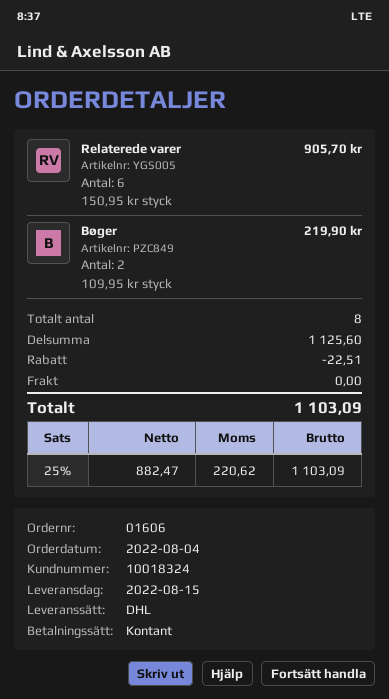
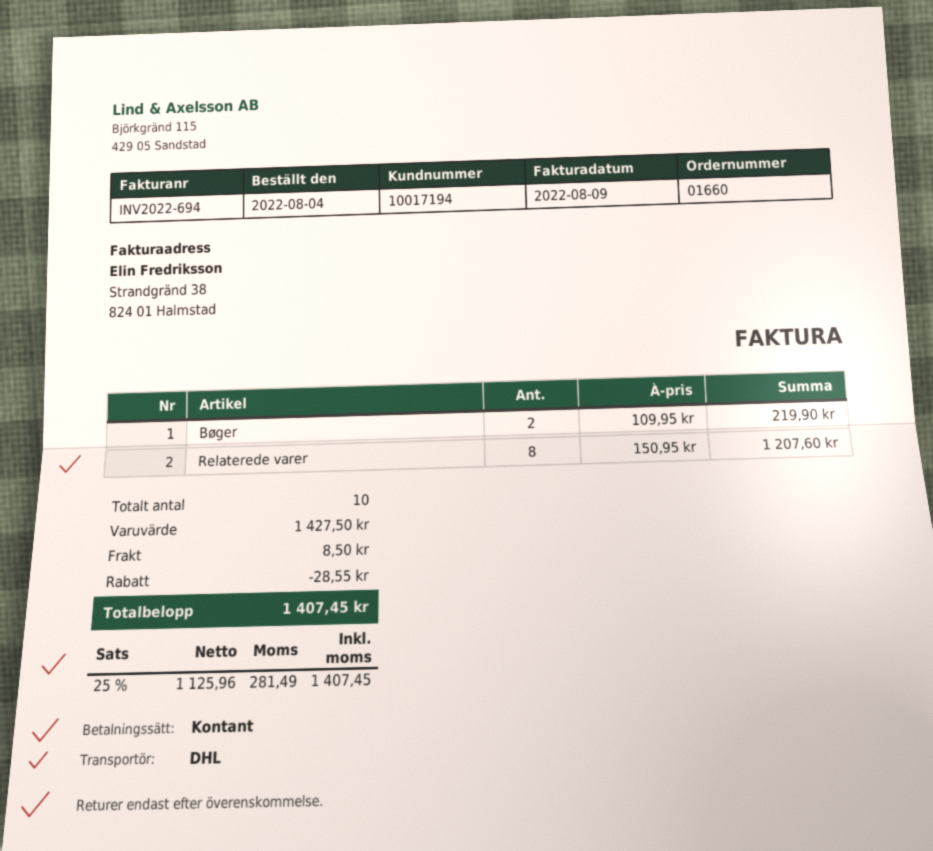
order number: 01606 -> 01660
customer number: 10018324 -> 10017194
Relaterede varer: 6 x 150.95 = 905.70 -> 8 x 150.95 = 1207.60
total quantity: 8 -> 10
subtotal: 1125.60 -> 1427.50
discount: 22.51 -> 28.55
shipping: 0.00 -> 8.50
net: 882.47 -> 1125.96
tax: 25% = 220.62 -> 25% = 281.49
total: 1103.09 -> 1407.45

